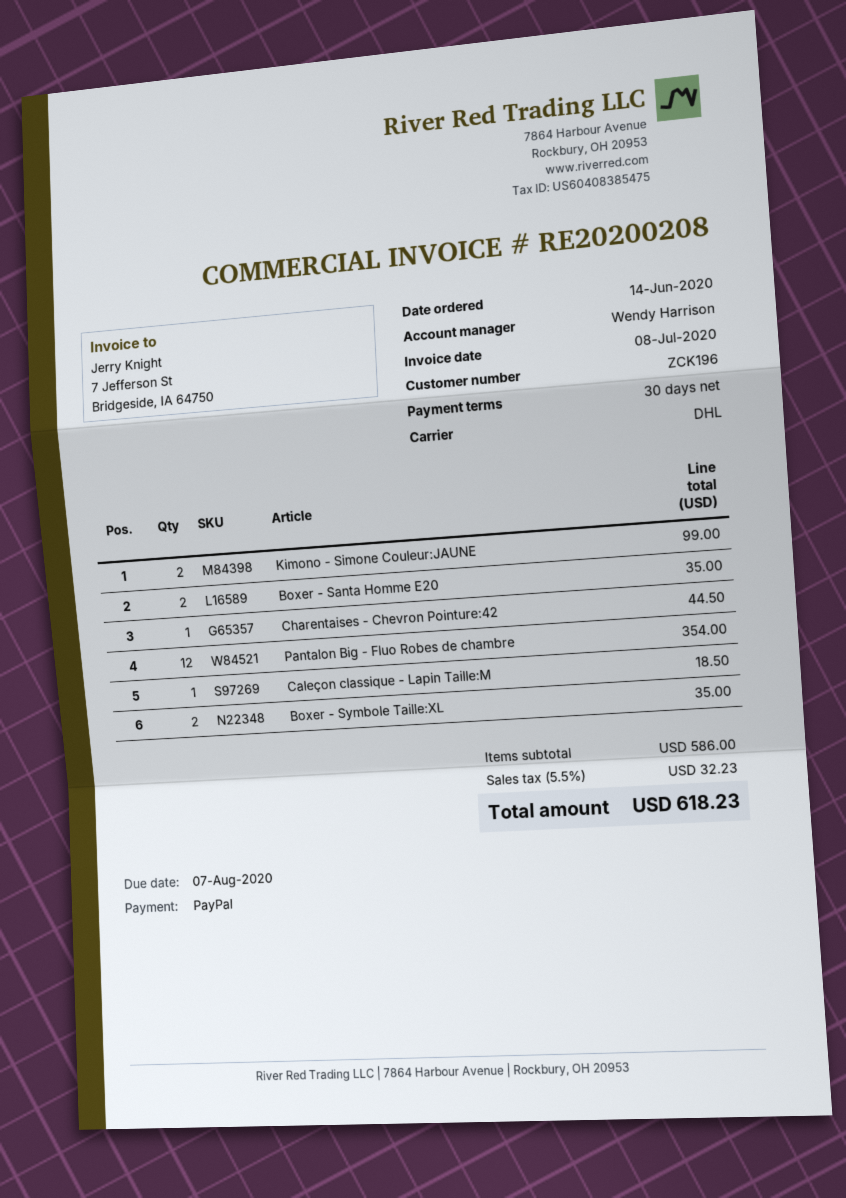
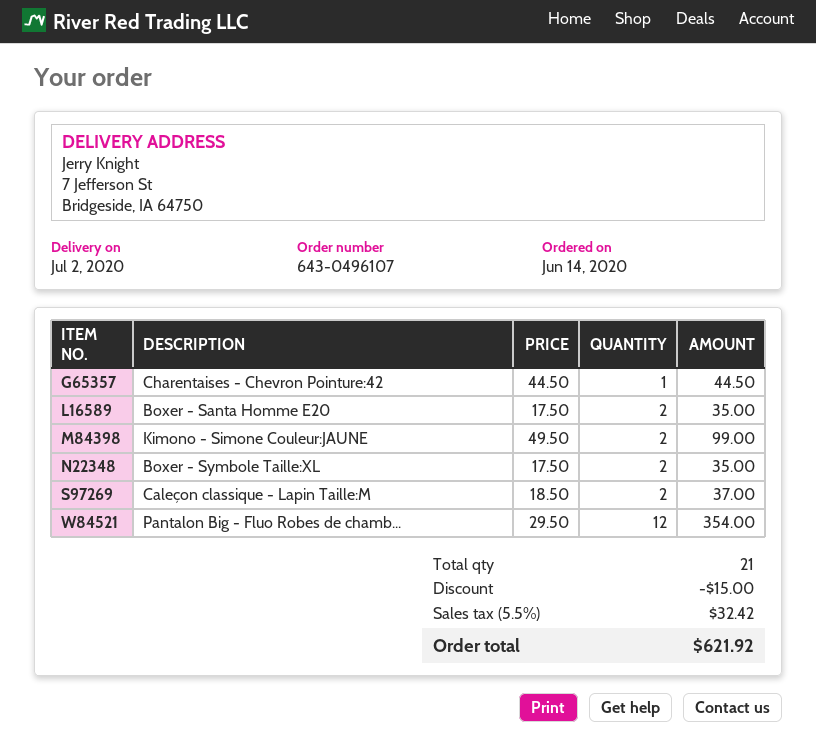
Caleçon classique - Lapin Taille:M: 1 for 18.50 -> 2 for 37.00
discount: none -> 15.00
tax: 5.5% = 32.23 -> 5.5% = 32.42
total: 618.23 -> 621.92

